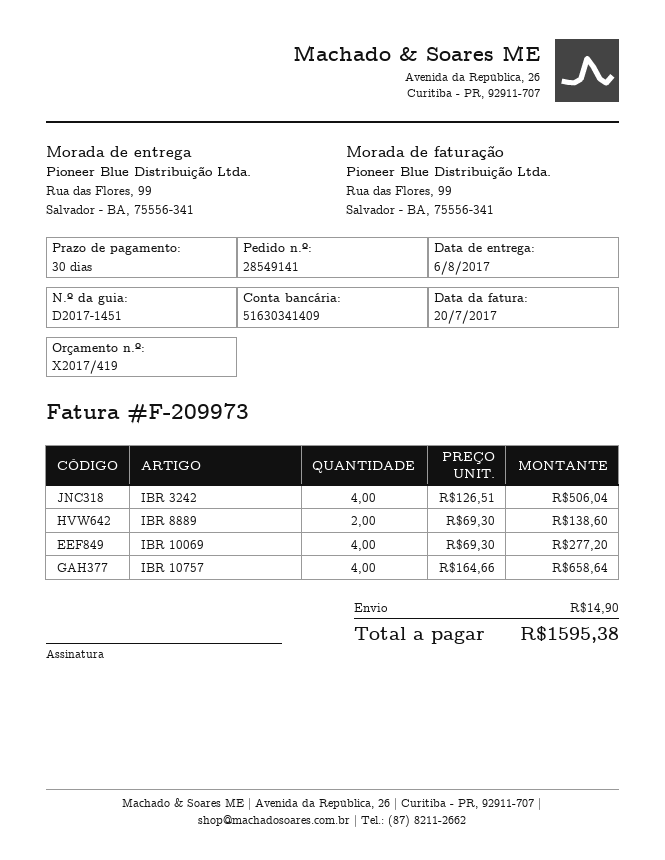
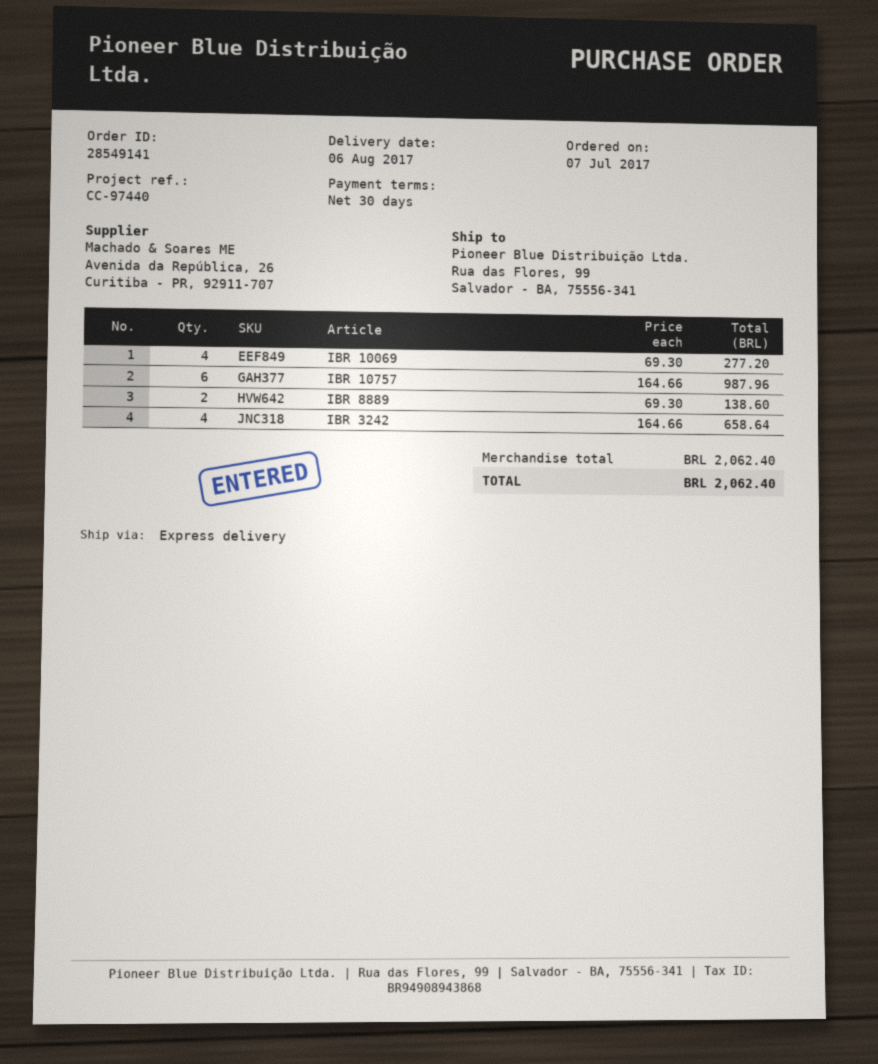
IBR 3242: 4 x 126.51 = 506.04 -> 4 x 164.66 = 658.64
IBR 10757: 4 x 164.66 = 658.64 -> 6 x 164.66 = 987.96
shipping: 14.90 -> none
total: 1595.38 -> 2062.40

